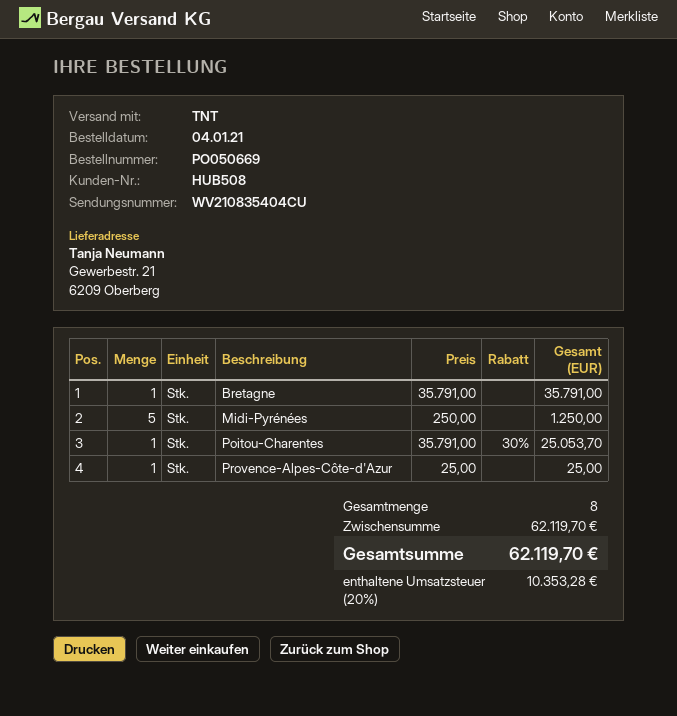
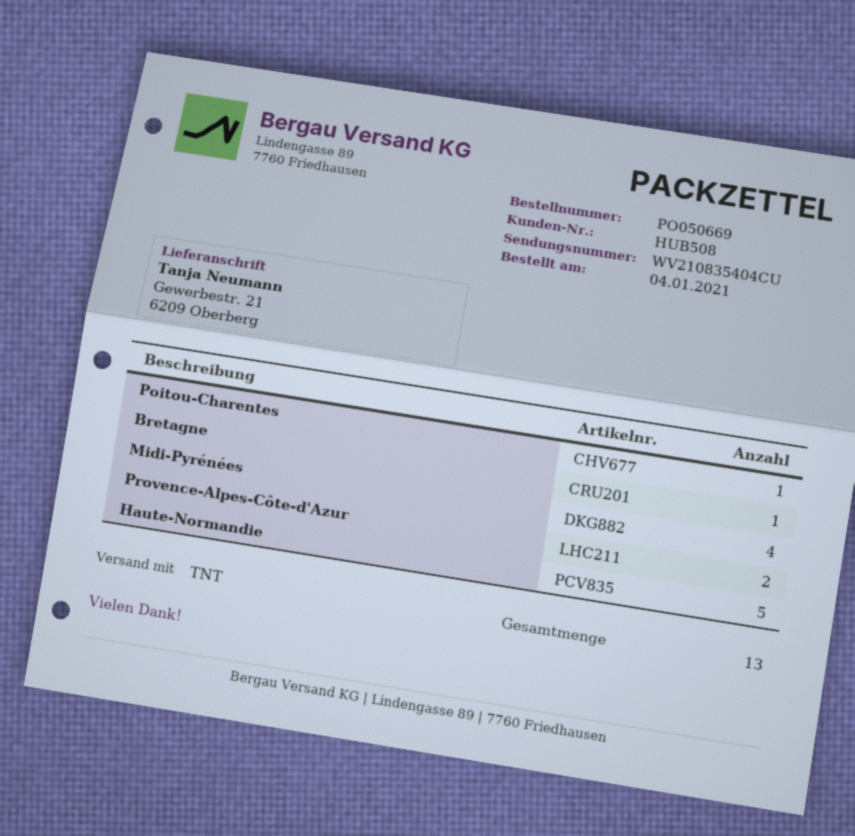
Midi-Pyrénées: 5 -> 4
Provence-Alpes-Côte-d'Azur: 1 -> 2
Haute-Normandie: none -> 5
total quantity: 8 -> 13

